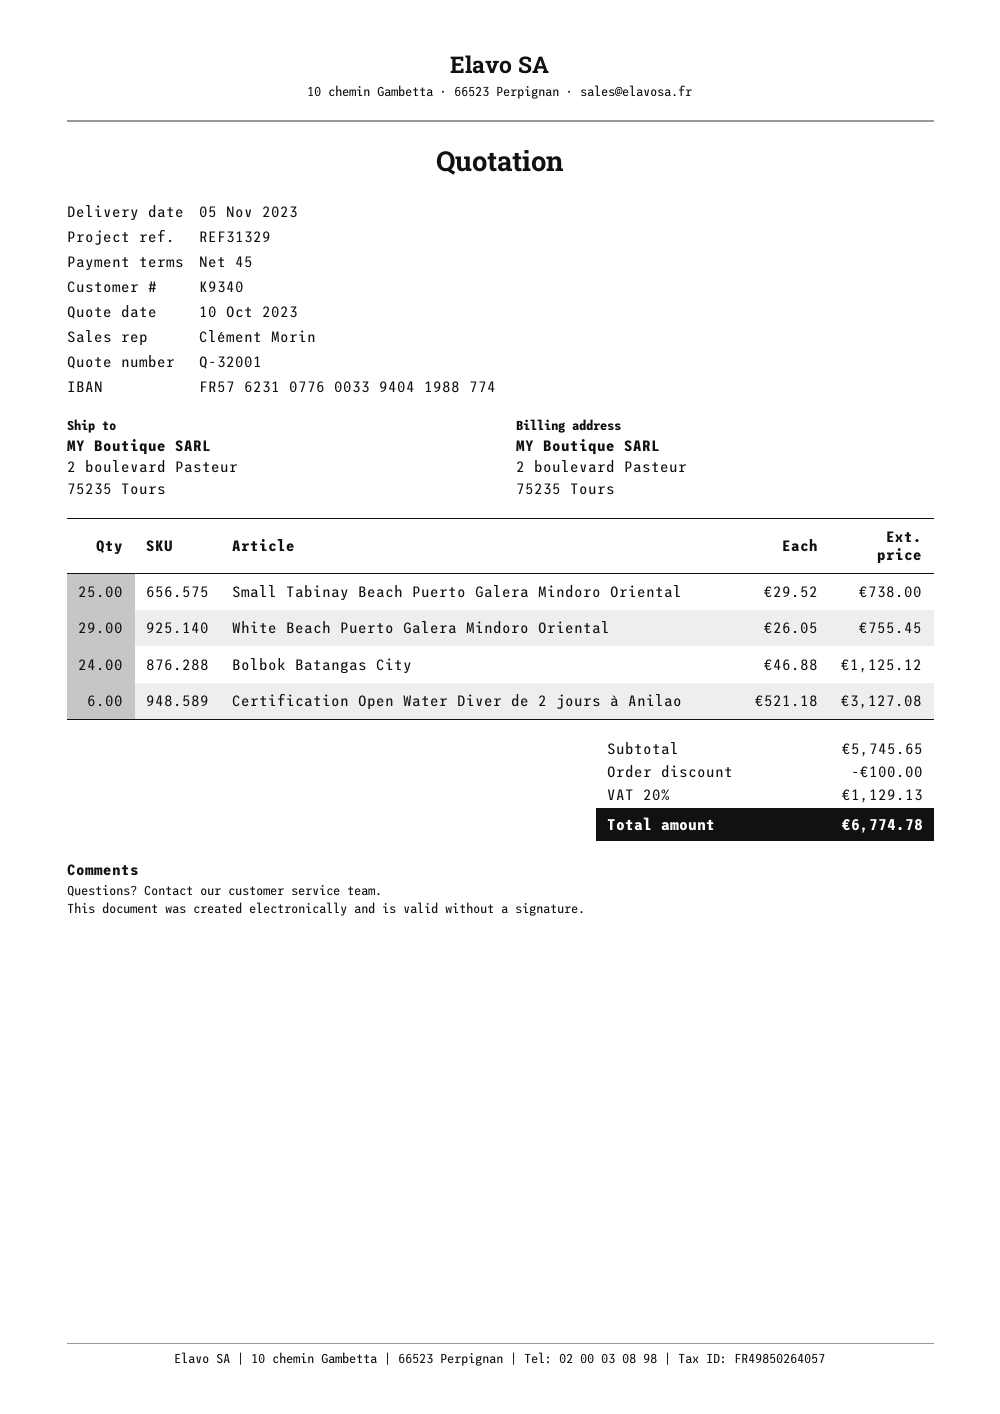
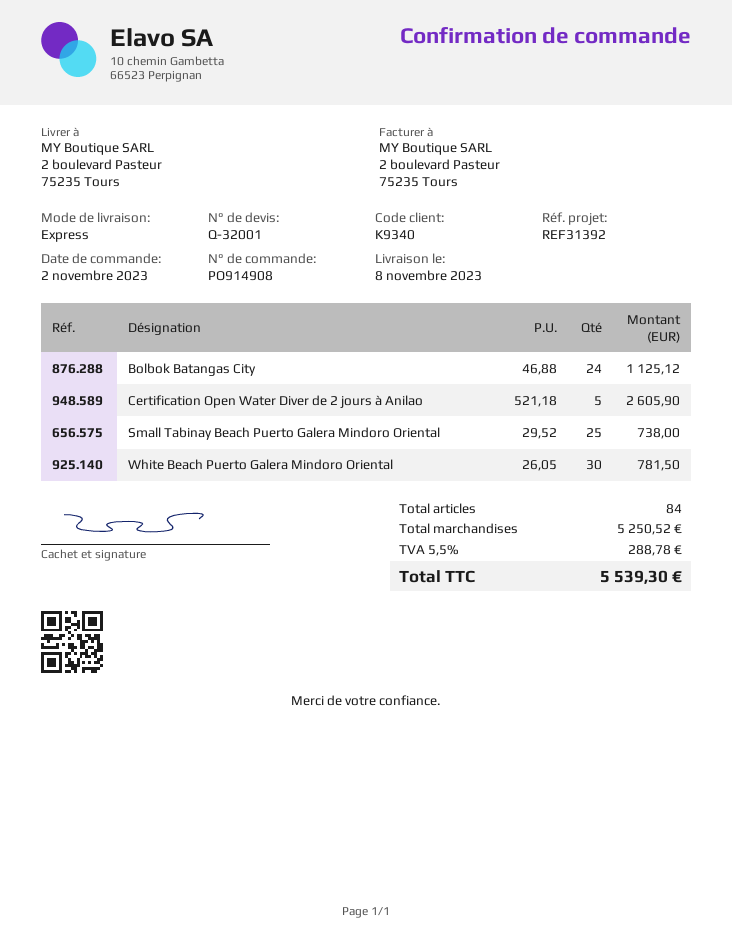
delivery date: 2023-11-05 -> 2023-11-08
reference: REF31329 -> REF31392
White Beach Puerto Galera Mindoro Oriental: 29 x 26.05 = 755.45 -> 30 x 26.05 = 781.50
Certification Open Water Diver de 2 jours à Anilao: 6 x 521.18 = 3127.08 -> 5 x 521.18 = 2605.90
subtotal: 5745.65 -> 5250.52
discount: 100.00 -> none
tax: 20% = 1129.13 -> 5.5% = 288.78
total: 6774.78 -> 5539.30

